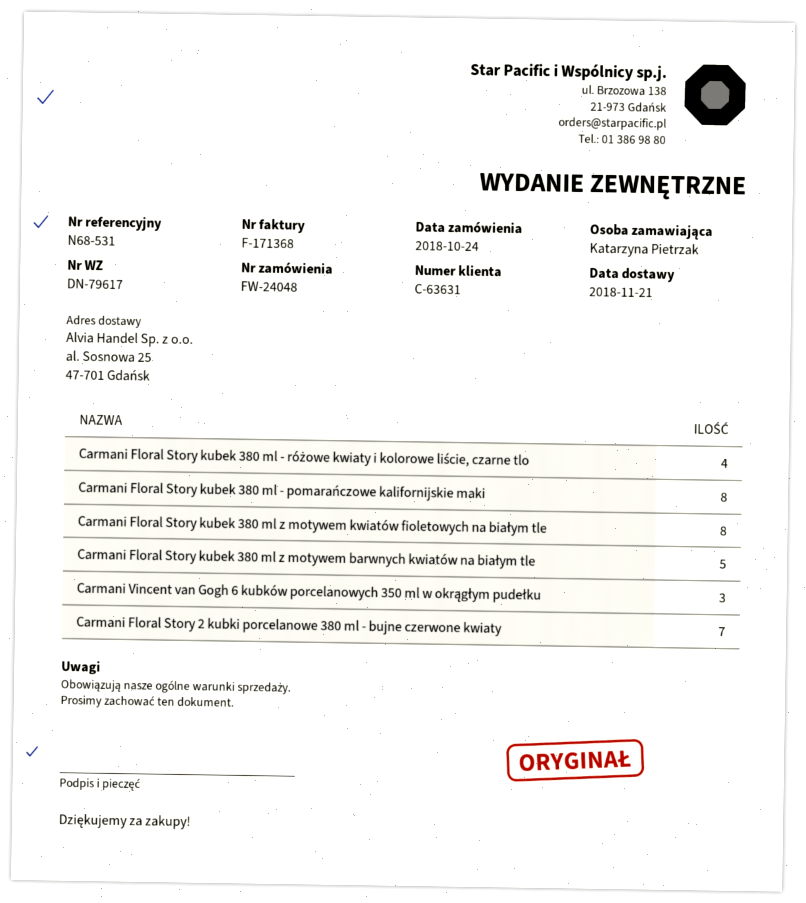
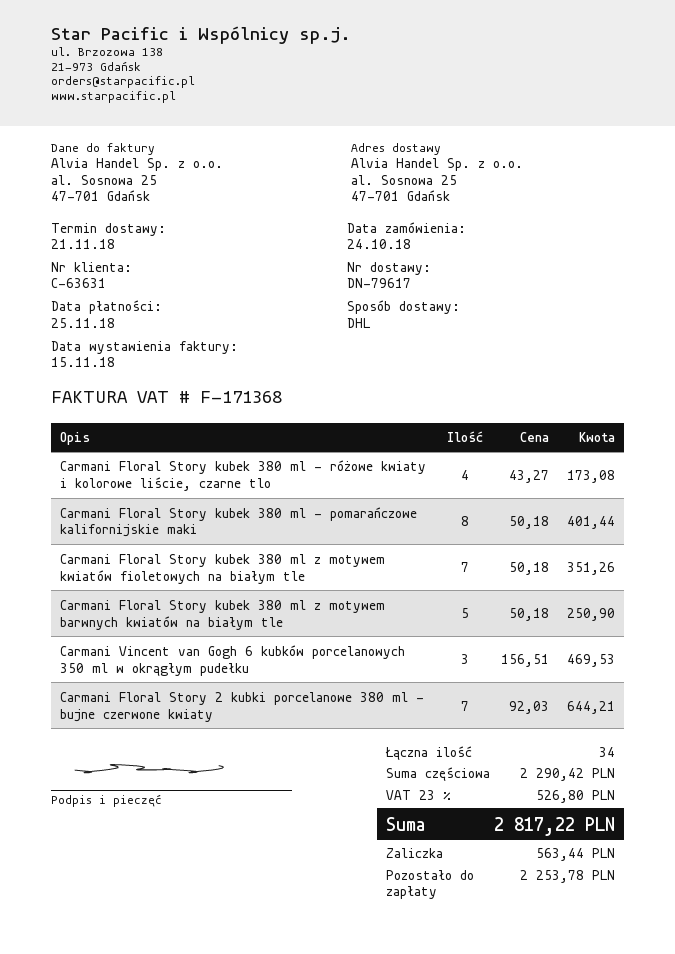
Carmani Floral Story kubek 380 ml z motywem kwiatów fioletowych na białym tle: 8 -> 7

